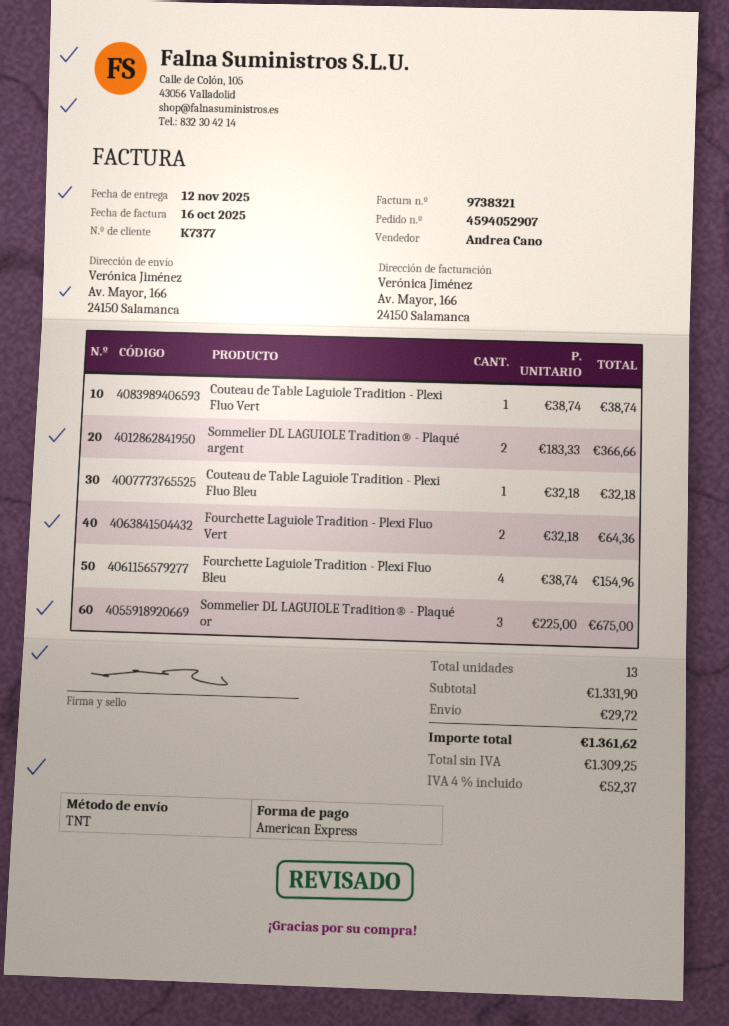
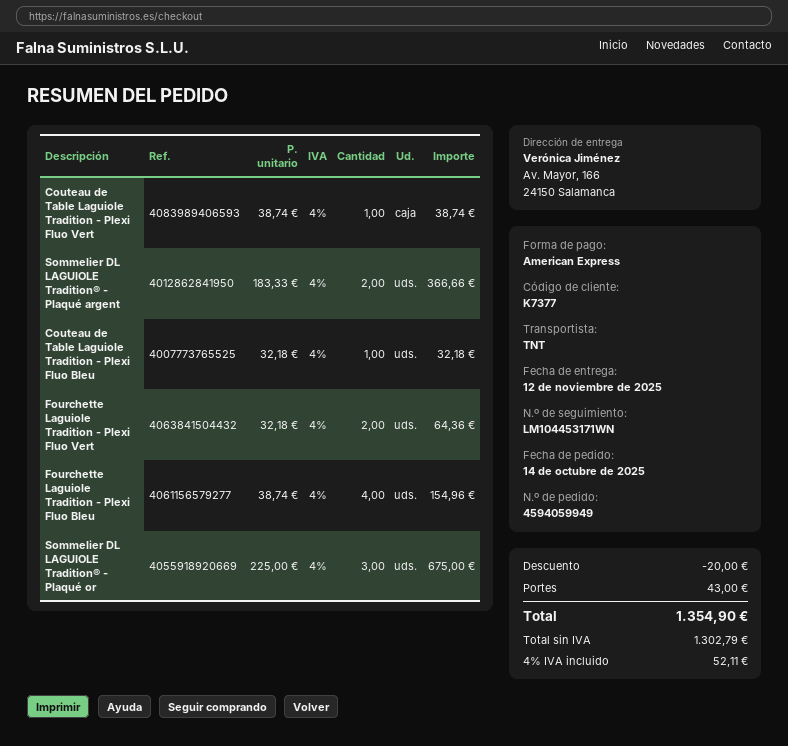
order number: 4594052907 -> 4594059949
discount: none -> 20.00
shipping: 29.72 -> 43.00
net: 1309.25 -> 1302.79
tax: 4% = 52.37 -> 4% = 52.11
total: 1361.62 -> 1354.90

